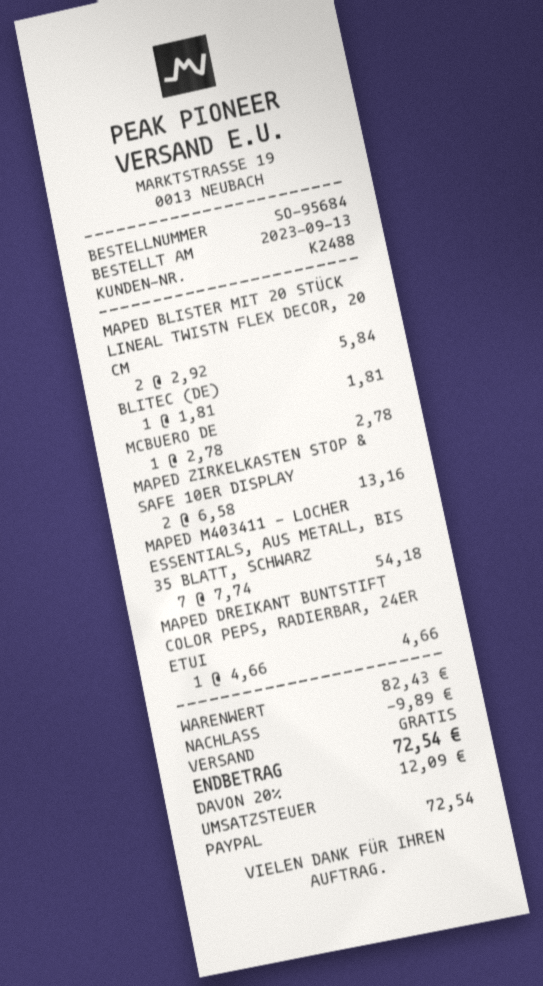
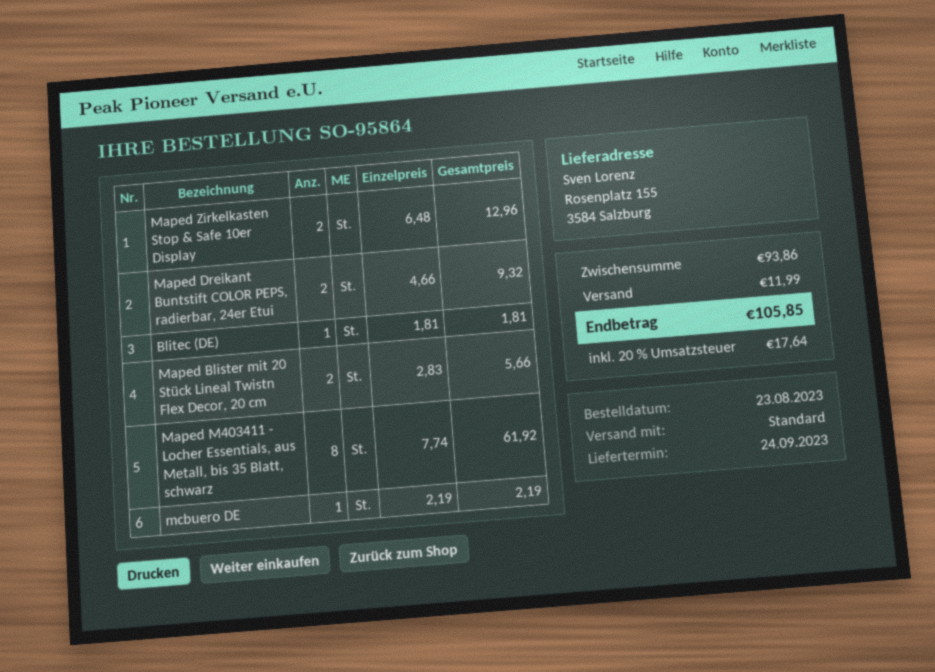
order number: SO-95684 -> SO-95864
order date: 2023-09-13 -> 2023-08-23
MAPED BLISTER MIT 20 STÜCK LINEAL TWISTN FLEX DECOR, 20 CM: 2 x 2.92 = 5.84 -> 2 x 2.83 = 5.66
MCBUERO DE: 1 x 2.78 = 2.78 -> 1 x 2.19 = 2.19
MAPED ZIRKELKASTEN STOP & SAFE 10ER DISPLAY: 2 x 6.58 = 13.16 -> 2 x 6.48 = 12.96
MAPED M403411 - LOCHER ESSENTIALS, AUS METALL, BIS 35 BLATT, SCHWARZ: 7 x 7.74 = 54.18 -> 8 x 7.74 = 61.92
MAPED DREIKANT BUNTSTIFT COLOR PEPS, RADIERBAR, 24ER ETUI: 1 x 4.66 = 4.66 -> 2 x 4.66 = 9.32
subtotal: 82.43 -> 93.86
discount: 9.89 -> none
shipping: 0.00 -> 11.99
tax: 20% = 12.09 -> 20% = 17.64
total: 72.54 -> 105.85

